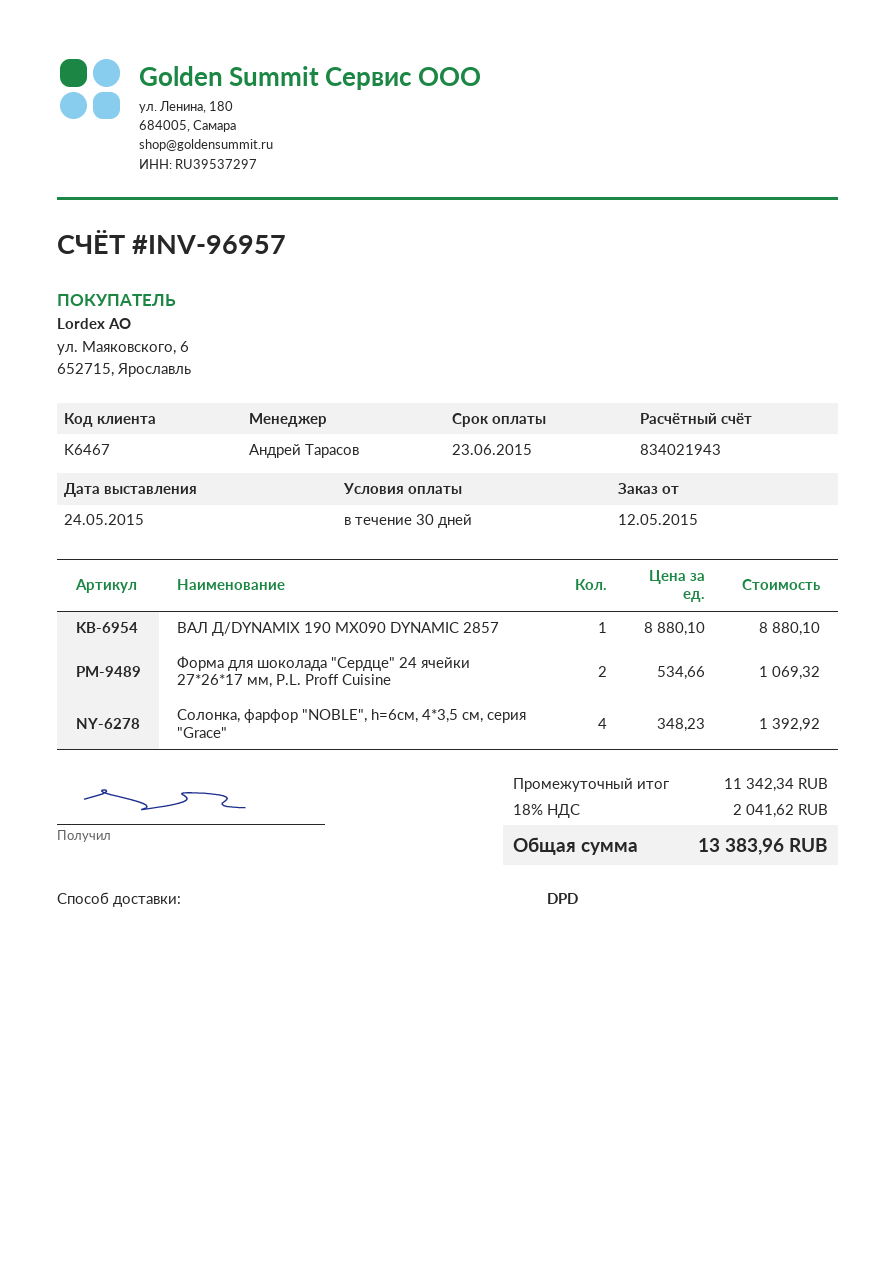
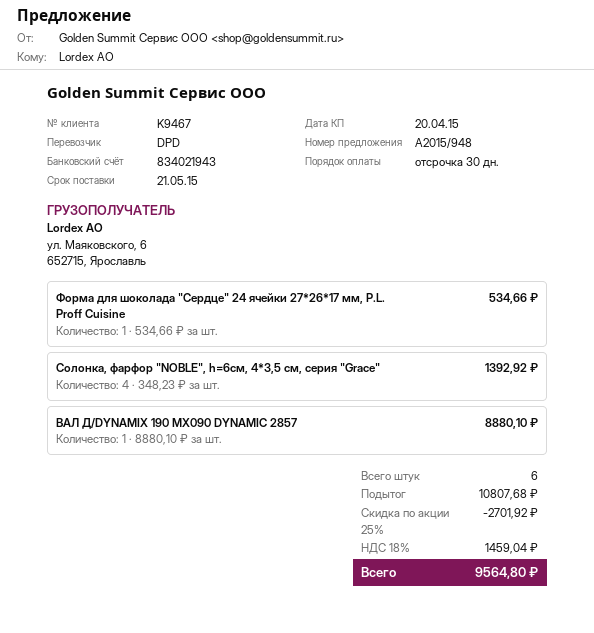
customer number: K6467 -> K9467
Форма для шоколада "Сердце" 24 ячейки 27*26*17 мм, P.L. Proff Cuisine: 2 x 534.66 = 1069.32 -> 1 x 534.66 = 534.66
subtotal: 11342.34 -> 10807.68
discount: none -> 25% = 2701.92
tax: 18% = 2041.62 -> 18% = 1459.04
total: 13383.96 -> 9564.80

